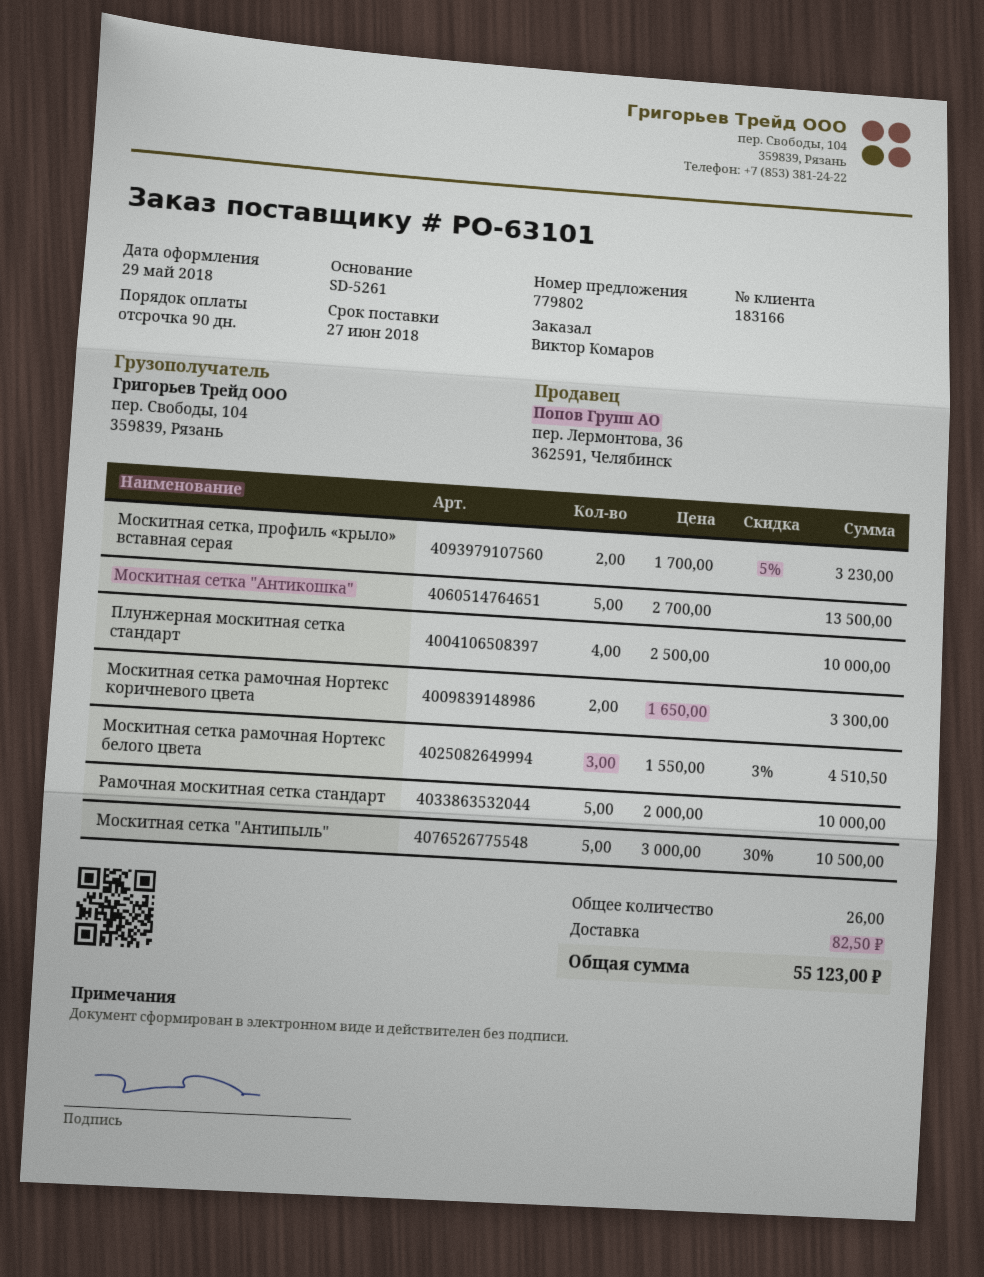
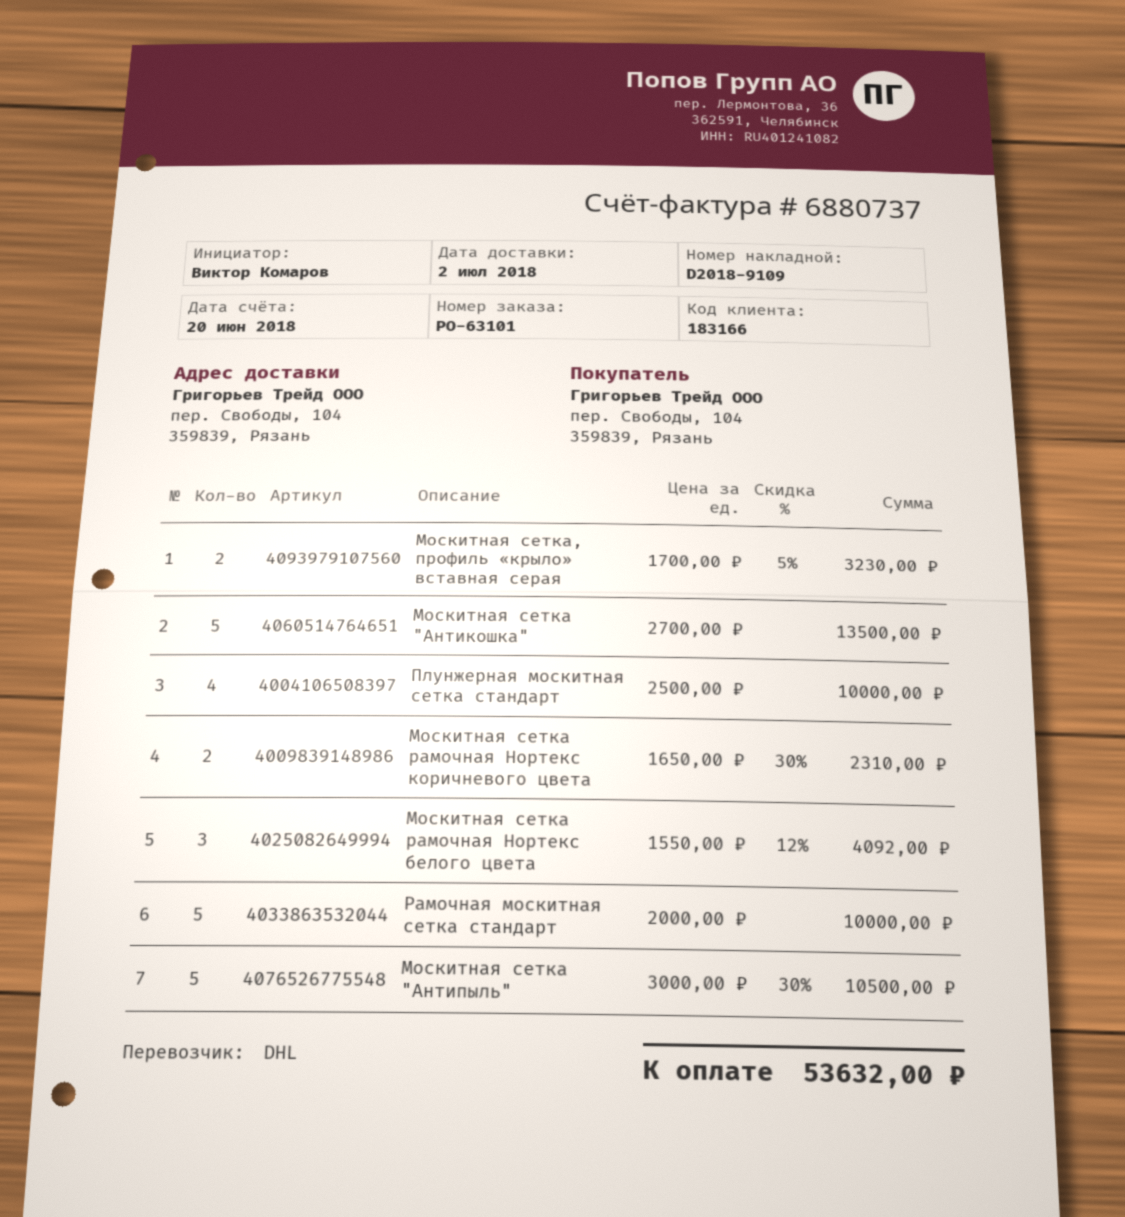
delivery date: 2018-06-27 -> 2018-07-02
Москитная сетка рамочная Нортекс коричневого цвета: 2 x 1650.00 = 3300.00 -> 2 x 1650.00 - 30% = 2310.00
Москитная сетка рамочная Нортекс белого цвета: 3 x 1550.00 - 3% = 4510.50 -> 3 x 1550.00 - 12% = 4092.00
shipping: 82.50 -> none
total: 55123.00 -> 53632.00

